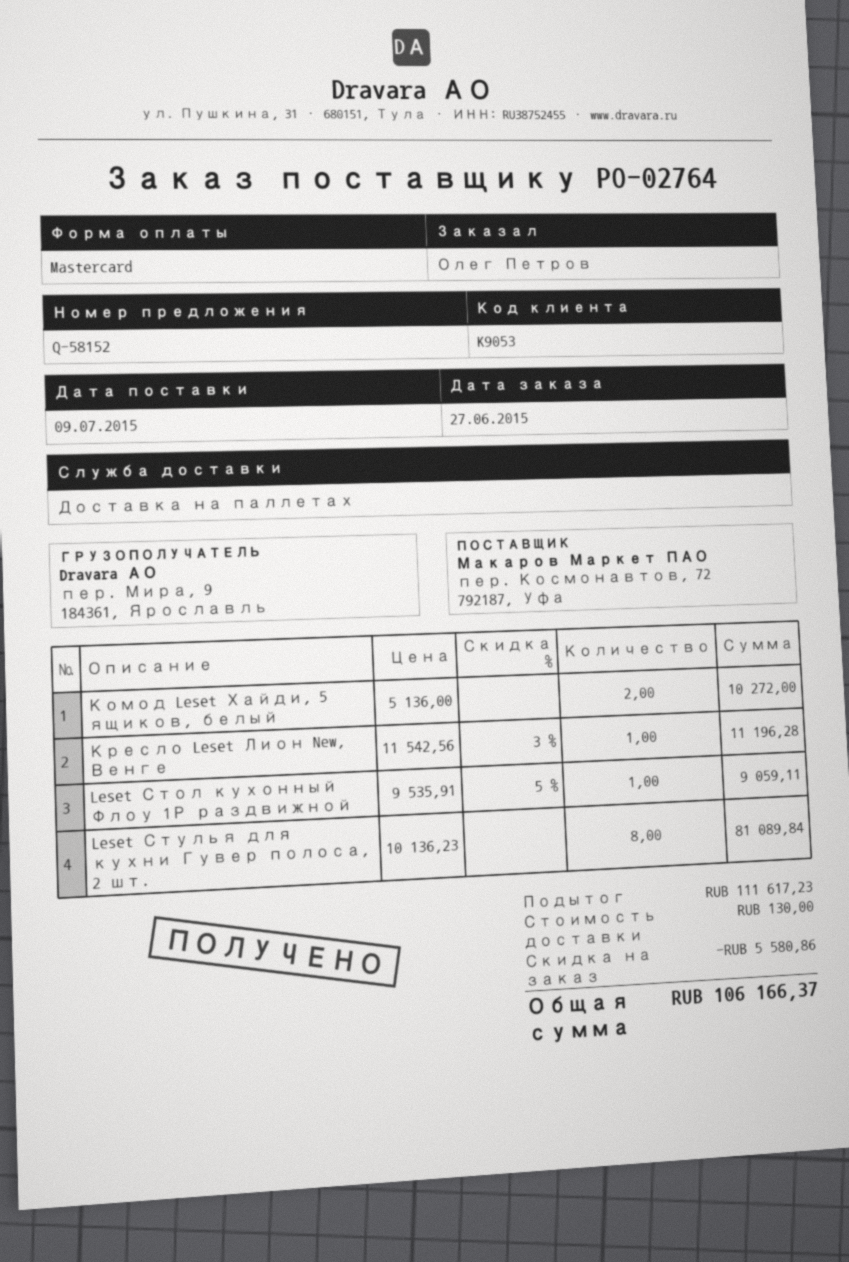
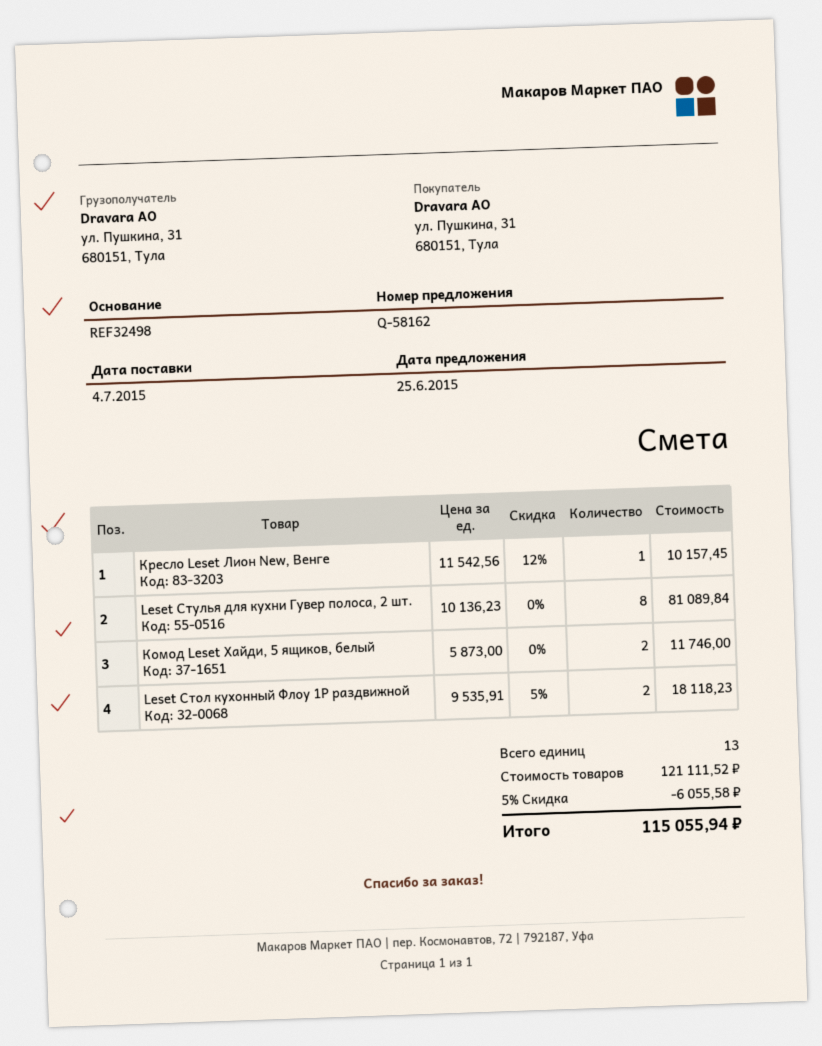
quote number: Q-58152 -> Q-58162
delivery date: 2015-07-09 -> 2015-07-04
ship to: пер. Мира, 9, 184361, Ярославль -> ул. Пушкина, 31, 680151, Тула
Комод Leset Хайди, 5 ящиков, белый: 2 x 5136.00 = 10272.00 -> 2 x 5873.00 = 11746.00
Кресло Leset Лион New, Венге: 1 x 11542.56 - 3% = 11196.28 -> 1 x 11542.56 - 12% = 10157.45
Leset Стол кухонный Флоу 1Р раздвижной: 1 x 9535.91 - 5% = 9059.11 -> 2 x 9535.91 - 5% = 18118.23
subtotal: 111617.23 -> 121111.52
discount: 5580.86 -> 6055.58
shipping: 130.00 -> none
total: 106166.37 -> 115055.94

